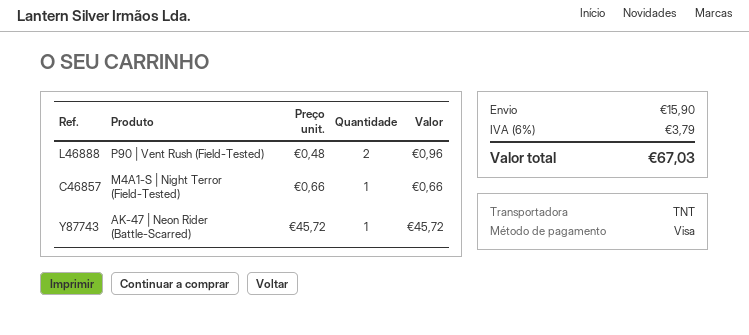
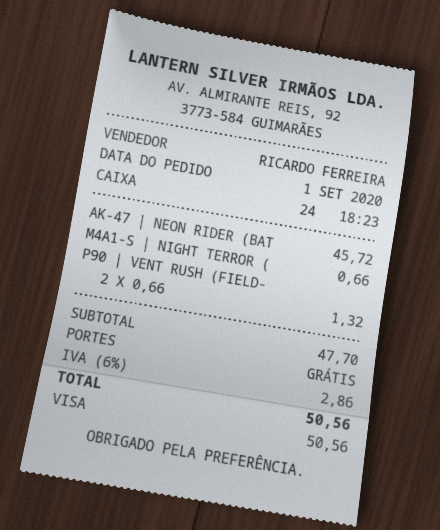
P90 | Vent Rush (Field-Tested): 2 x 0.48 = 0.96 -> 2 x 0.66 = 1.32
shipping: 15.90 -> 0.00
tax: 6% = 3.79 -> 6% = 2.86
total: 67.03 -> 50.56

